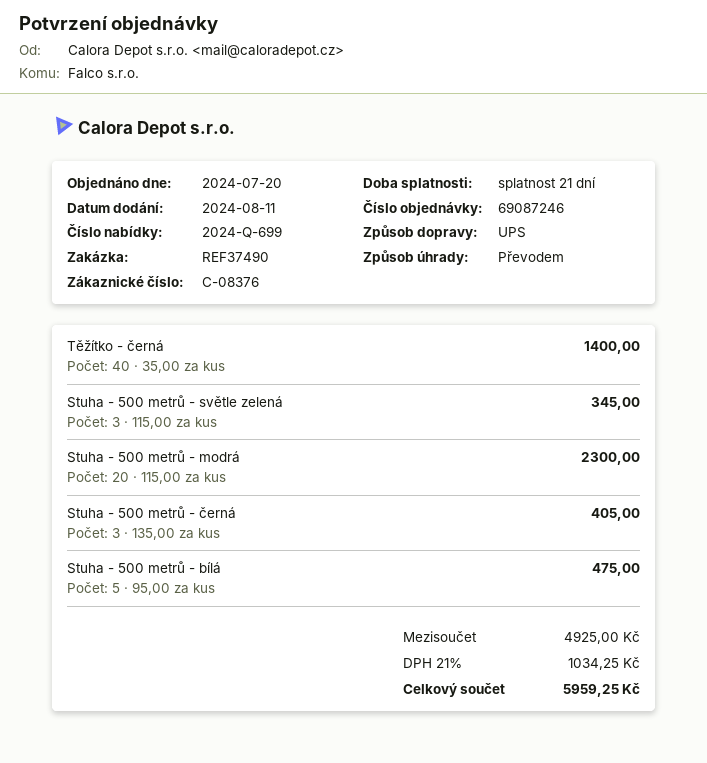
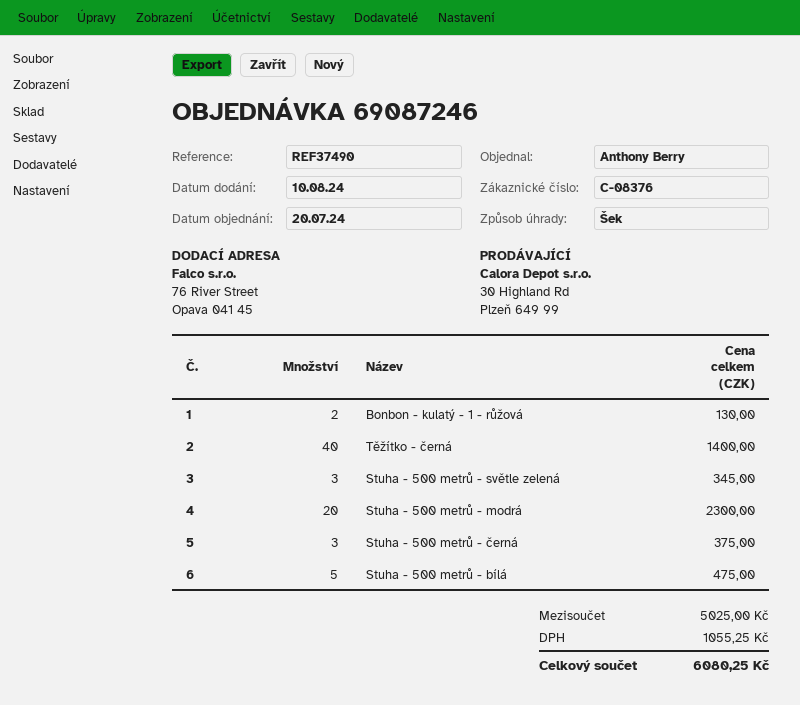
delivery date: 2024-08-11 -> 2024-08-10
payment method: bank transfer -> cheque
Stuha - 500 metrů - černá: 3 for 405.00 -> 3 for 375.00
Bonbon - kulatý - 1 - růžová: none -> 2 for 130.00
subtotal: 4925.00 -> 5025.00
tax: 1034.25 -> 1055.25
total: 5959.25 -> 6080.25

